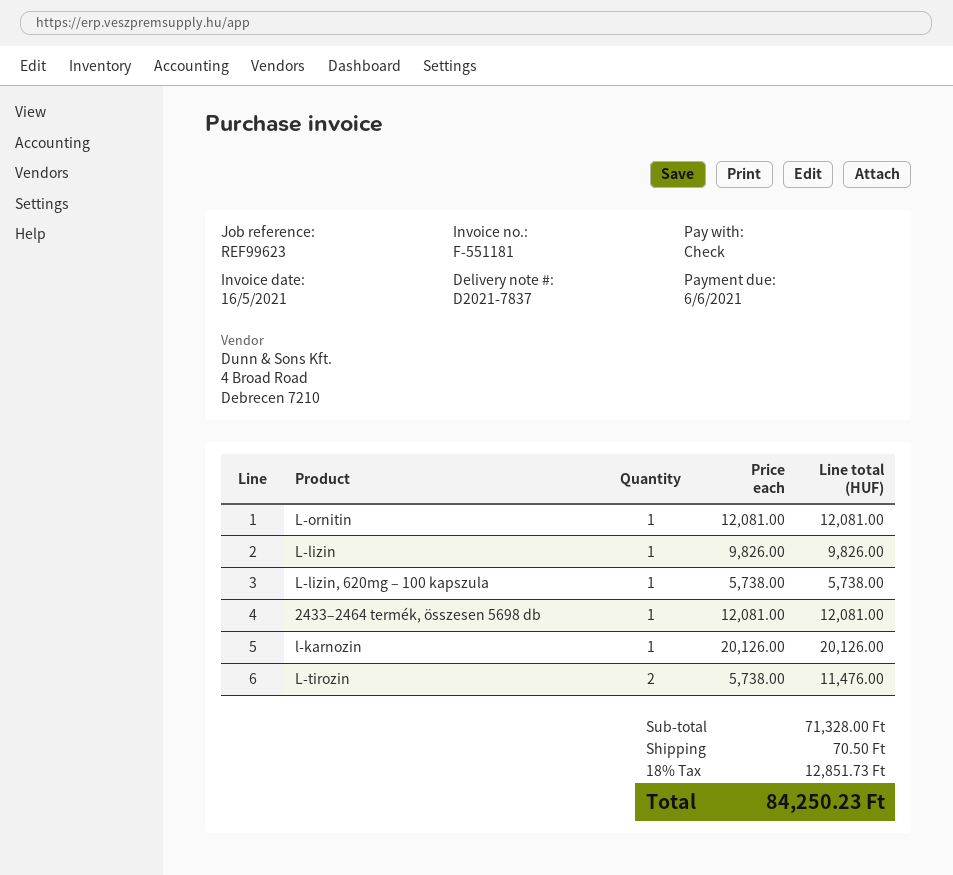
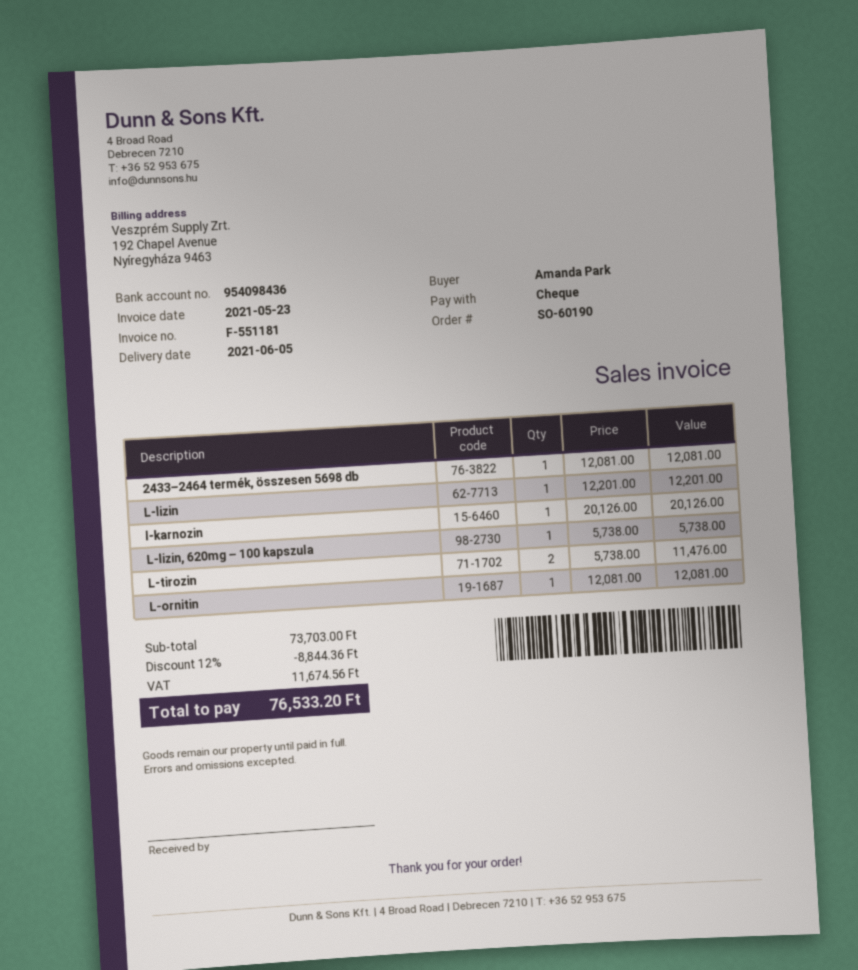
invoice date: 2021-05-16 -> 2021-05-23
L-lizin: 1 x 9826.00 = 9826.00 -> 1 x 12201.00 = 12201.00
subtotal: 71328.00 -> 73703.00
discount: none -> 12% = 8844.36
shipping: 70.50 -> none
tax: 12851.73 -> 11674.56
total: 84250.23 -> 76533.20

